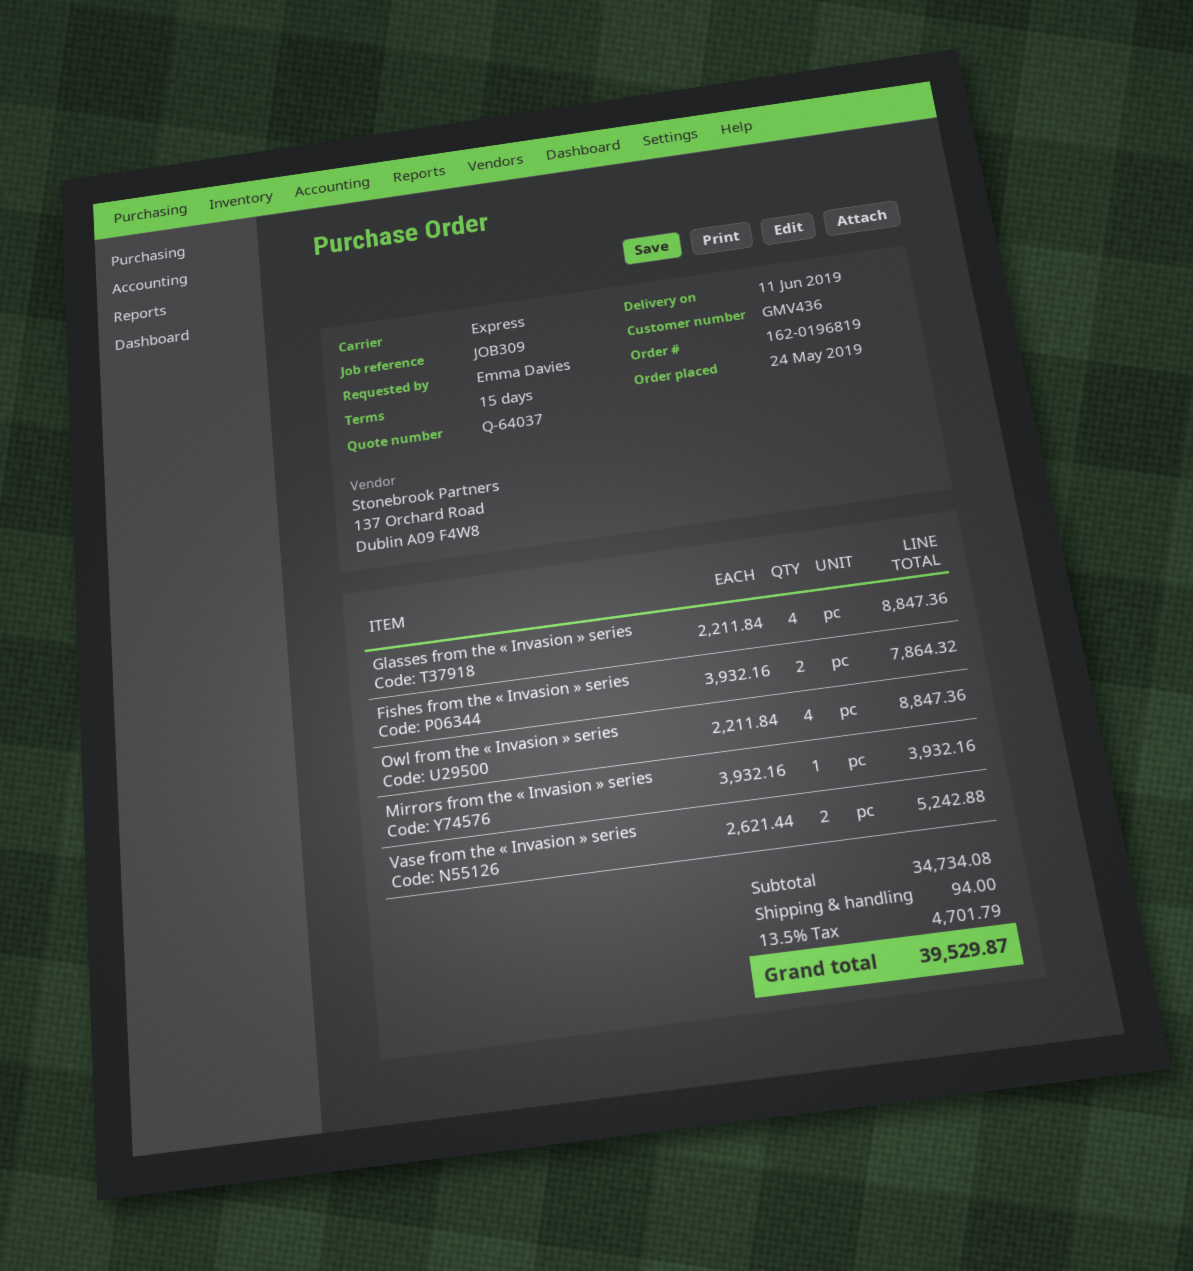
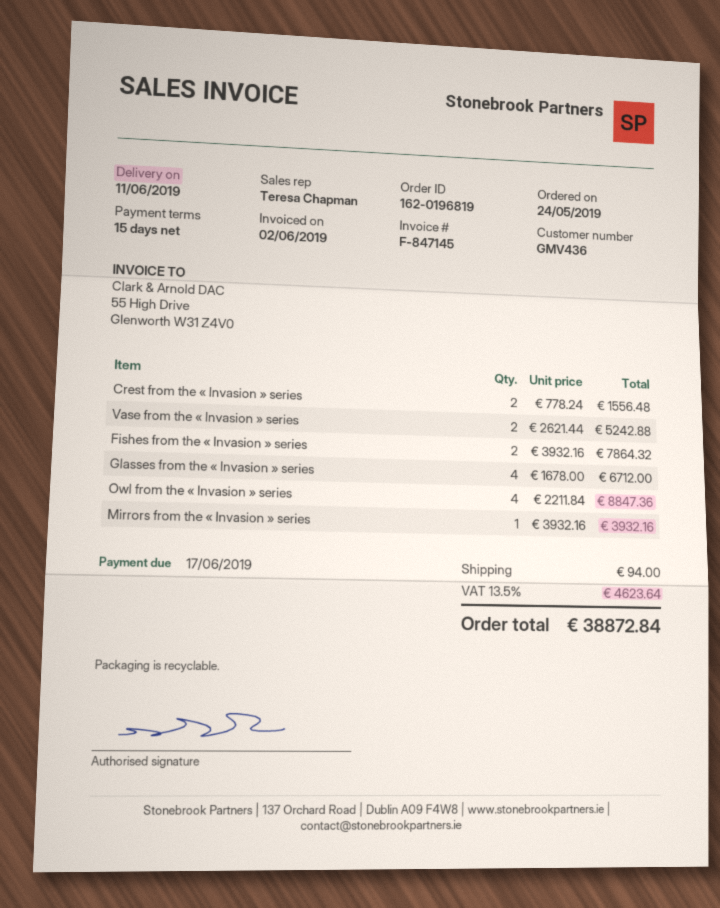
Glasses from the « Invasion » series: 4 x 2211.84 = 8847.36 -> 4 x 1678.00 = 6712.00
Crest from the « Invasion » series: none -> 2 x 778.24 = 1556.48
tax: 13.5% = 4701.79 -> 13.5% = 4623.64
total: 39529.87 -> 38872.84

